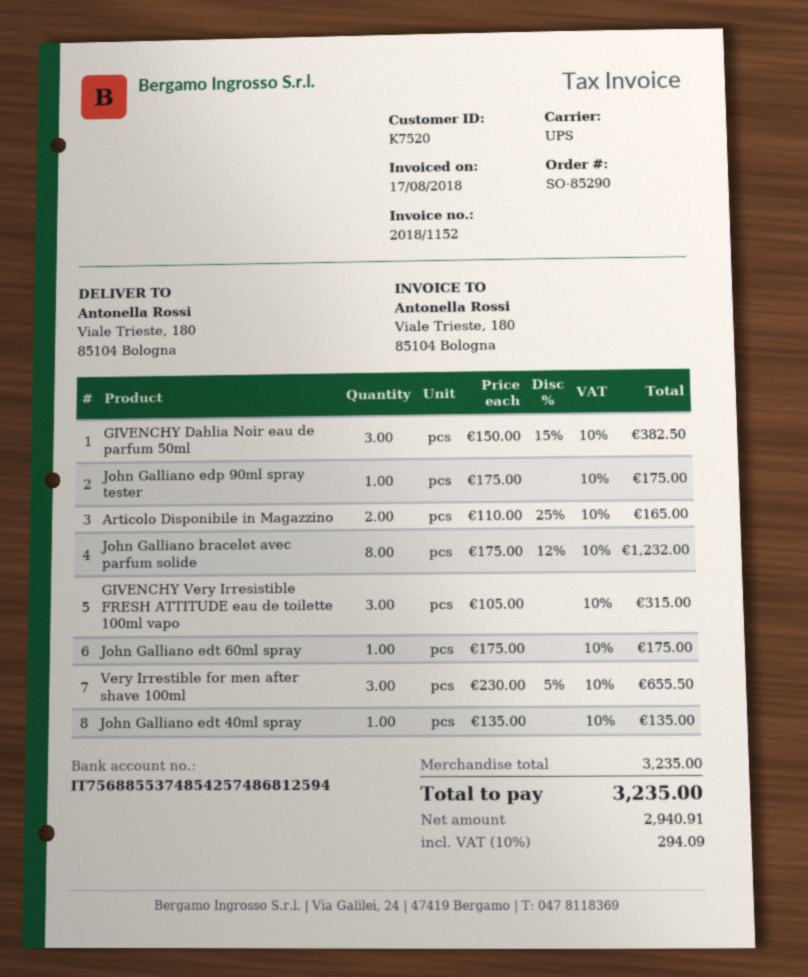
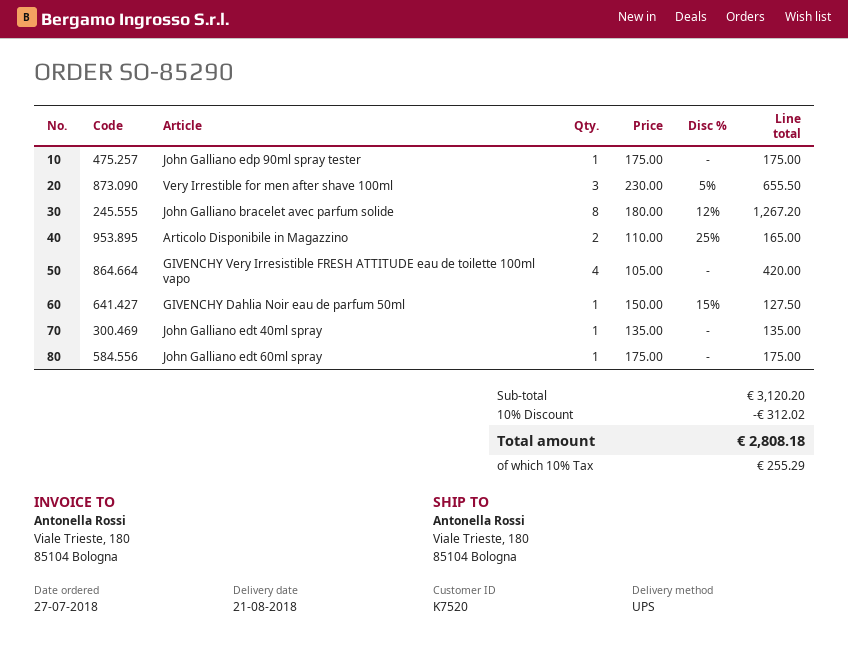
GIVENCHY Dahlia Noir eau de parfum 50ml: 3 x 150.00 - 15% = 382.50 -> 1 x 150.00 - 15% = 127.50
John Galliano bracelet avec parfum solide: 8 x 175.00 - 12% = 1232.00 -> 8 x 180.00 - 12% = 1267.20
GIVENCHY Very Irresistible FRESH ATTITUDE eau de toilette 100ml vapo: 3 x 105.00 = 315.00 -> 4 x 105.00 = 420.00
subtotal: 3235.00 -> 3120.20
discount: none -> 10% = 312.02
tax: 10% = 294.09 -> 10% = 255.29
total: 3235.00 -> 2808.18

